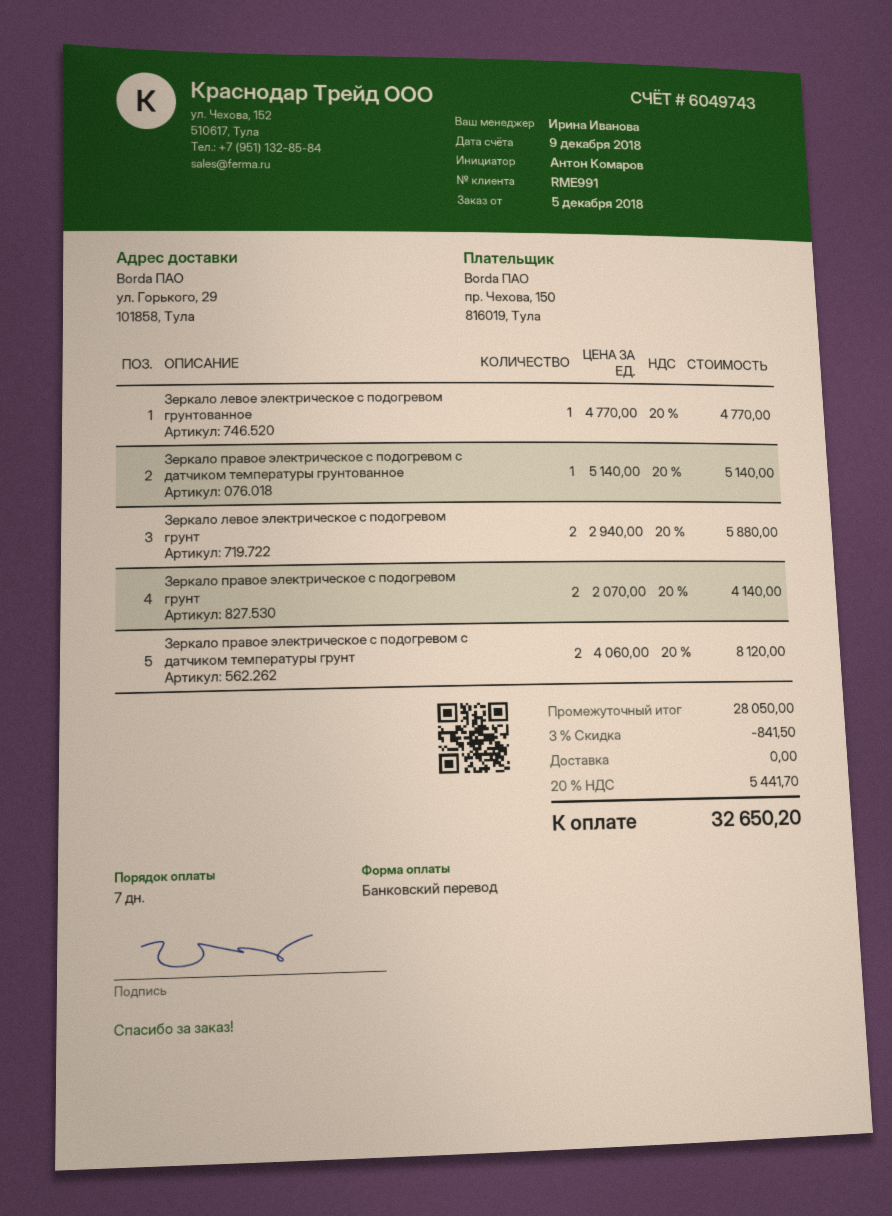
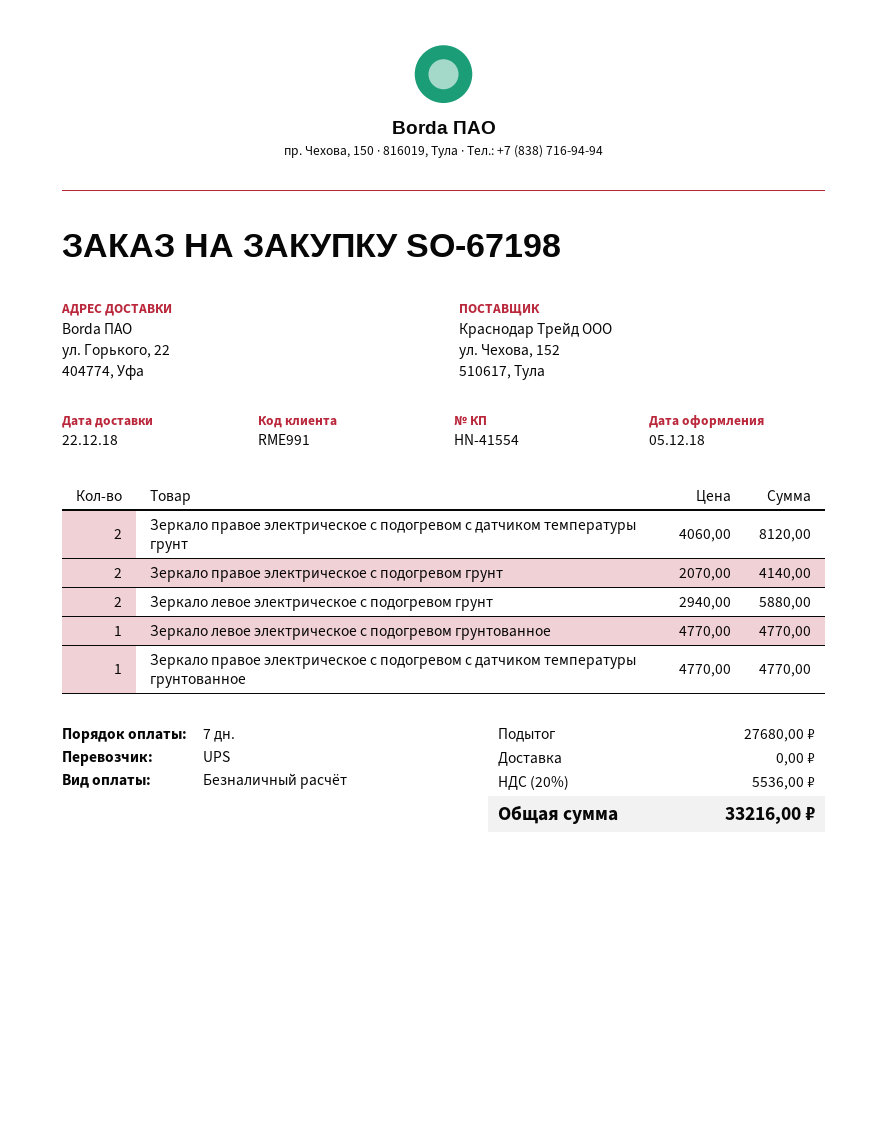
ship to: ул. Горького, 29, 101858, Тула -> ул. Горького, 22, 404774, Уфа
Зеркало правое электрическое с подогревом с датчиком температуры грунтованное: 1 x 5140.00 = 5140.00 -> 1 x 4770.00 = 4770.00
subtotal: 28050.00 -> 27680.00
discount: 3% = 841.50 -> none
tax: 20% = 5441.70 -> 20% = 5536.00
total: 32650.20 -> 33216.00

